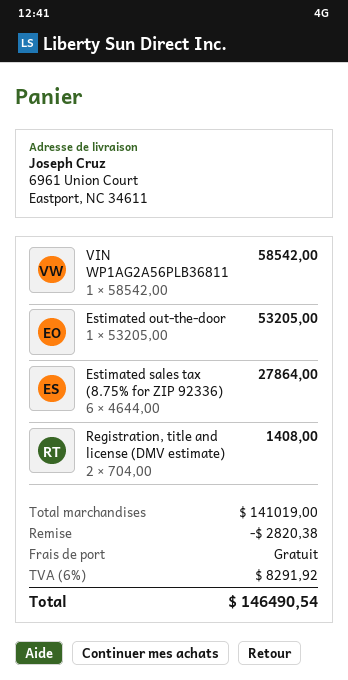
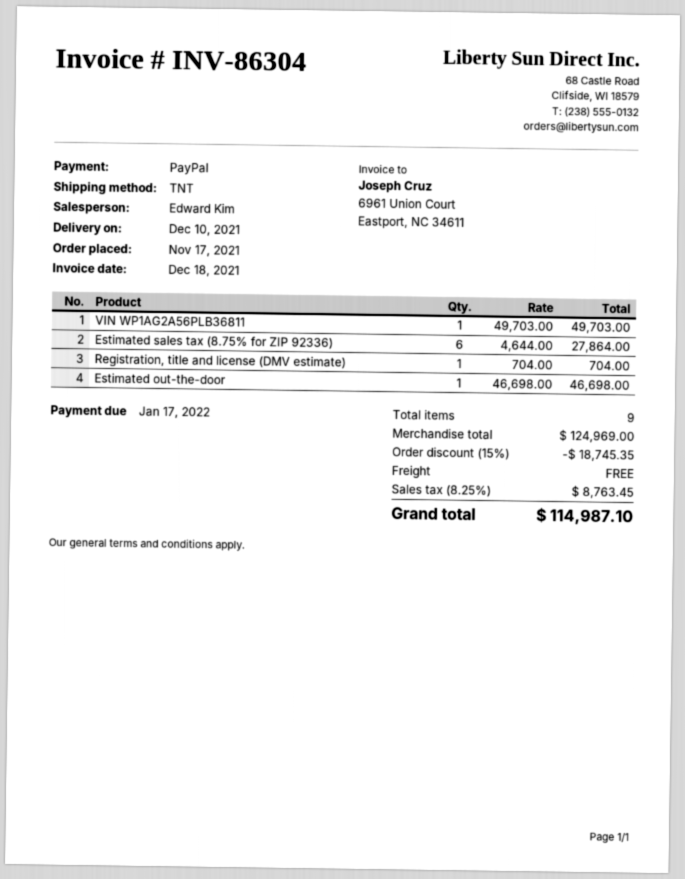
VIN WP1AG2A56PLB36811: 1 x 58542.00 = 58542.00 -> 1 x 49703.00 = 49703.00
Estimated out-the-door: 1 x 53205.00 = 53205.00 -> 1 x 46698.00 = 46698.00
Registration, title and license (DMV estimate): 2 x 704.00 = 1408.00 -> 1 x 704.00 = 704.00
subtotal: 141019.00 -> 124969.00
discount: 2820.38 -> 18745.35
tax: 6% = 8291.92 -> 8.25% = 8763.45
total: 146490.54 -> 114987.10

